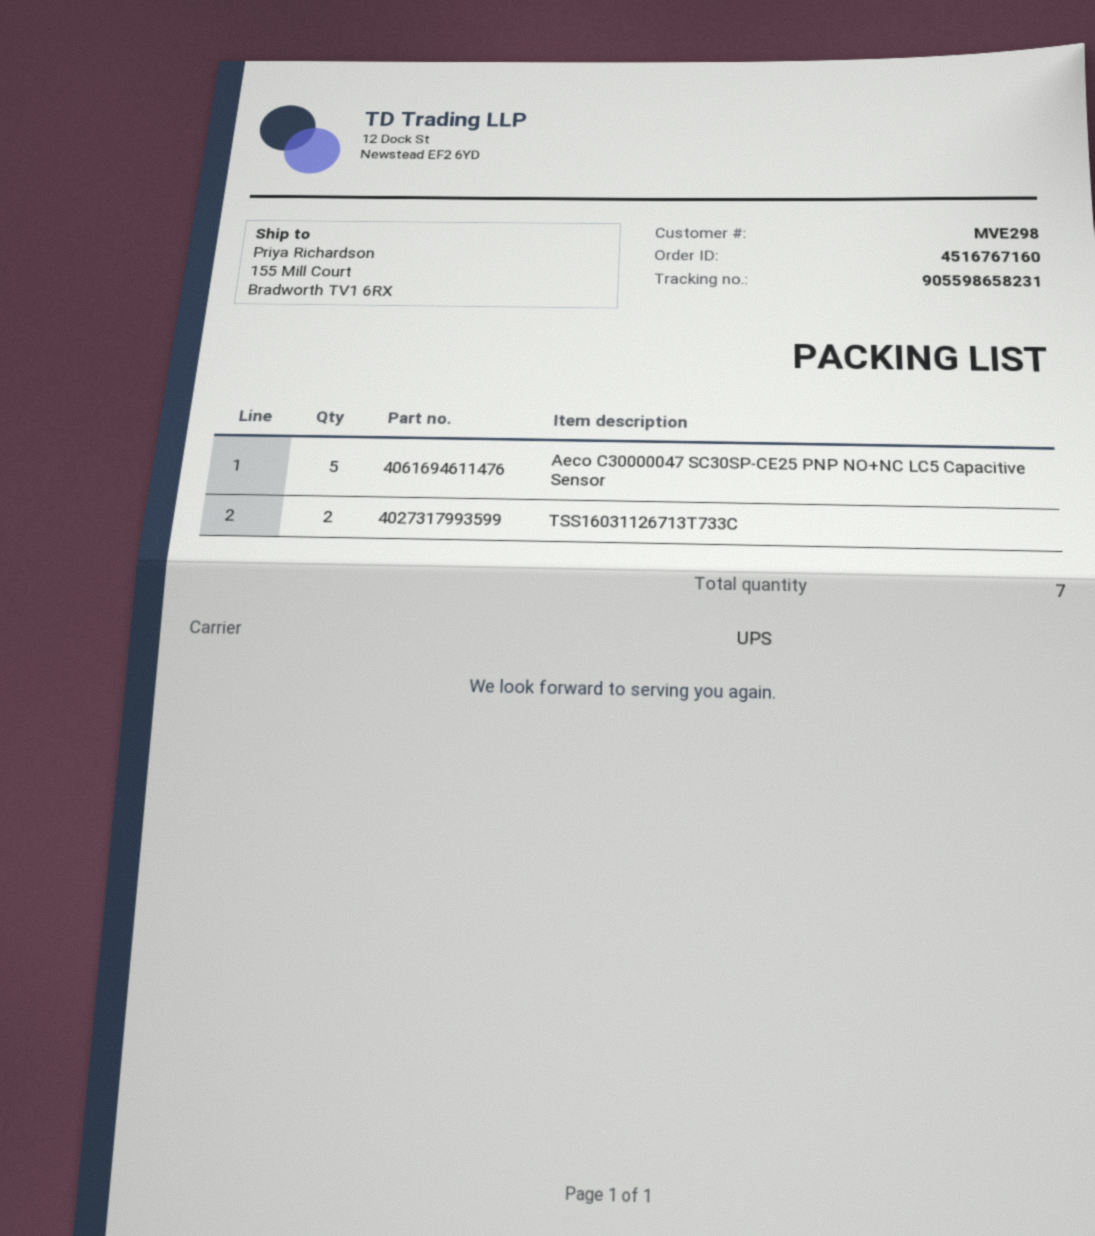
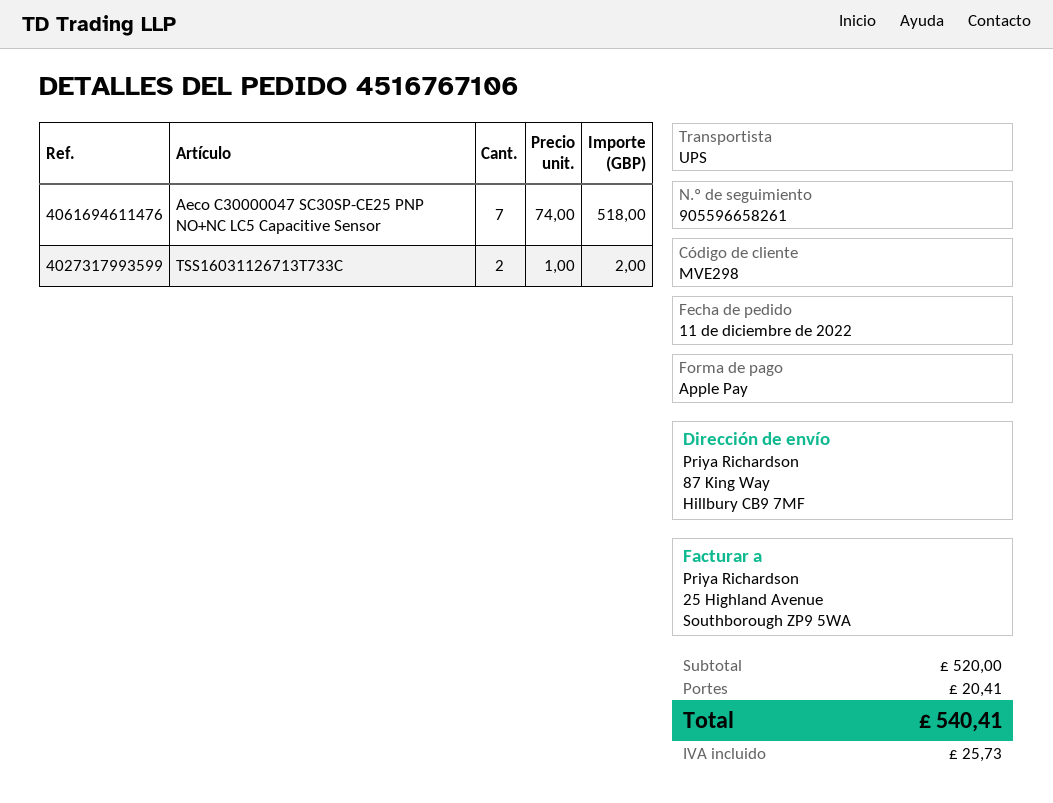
order number: 4516767160 -> 4516767106
tracking number: 905598658231 -> 905596658261
ship to: 155 Mill Court, Bradworth TV1 6RX -> 87 King Way, Hillbury CB9 7MF
Aeco C30000047 SC30SP-CE25 PNP NO+NC LC5 Capacitive Sensor: 5 -> 7

